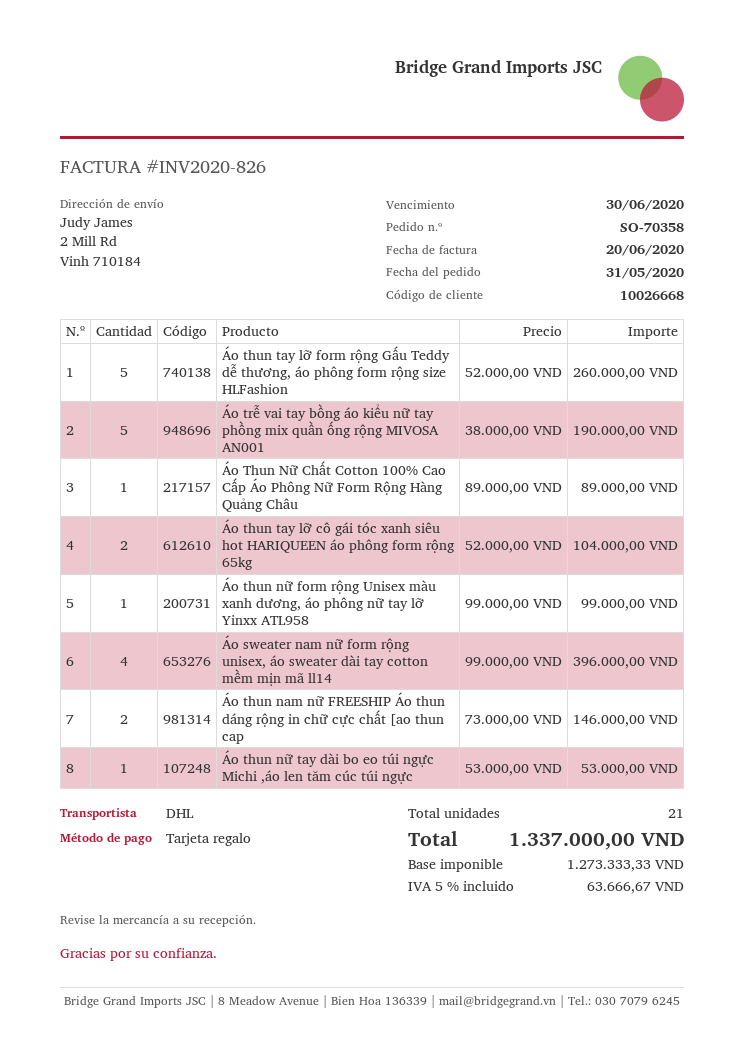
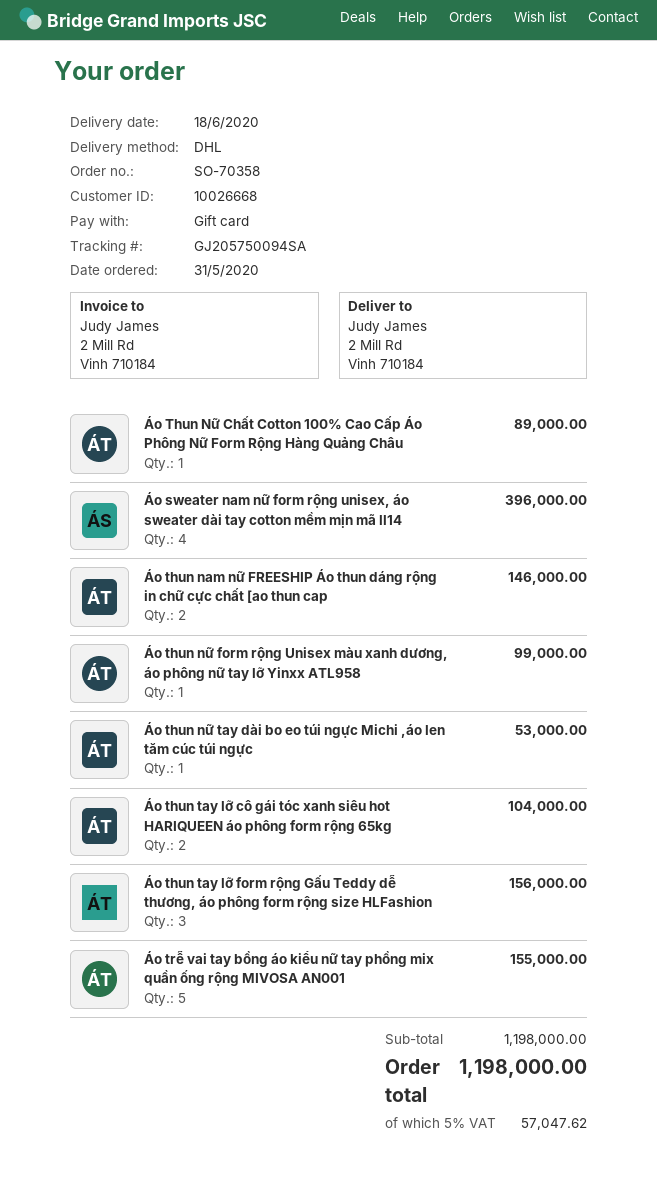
Áo thun tay lỡ form rộng Gấu Teddy dễ thương, áo phông form rộng size HLFashion: 5 for 260000.00 -> 3 for 156000.00
Áo trễ vai tay bồng áo kiểu nữ tay phồng mix quần ống rộng MIVOSA AN001: 5 for 190000.00 -> 5 for 155000.00
tax: 5% = 63666.67 -> 5% = 57047.62
total: 1337000.00 -> 1198000.00

